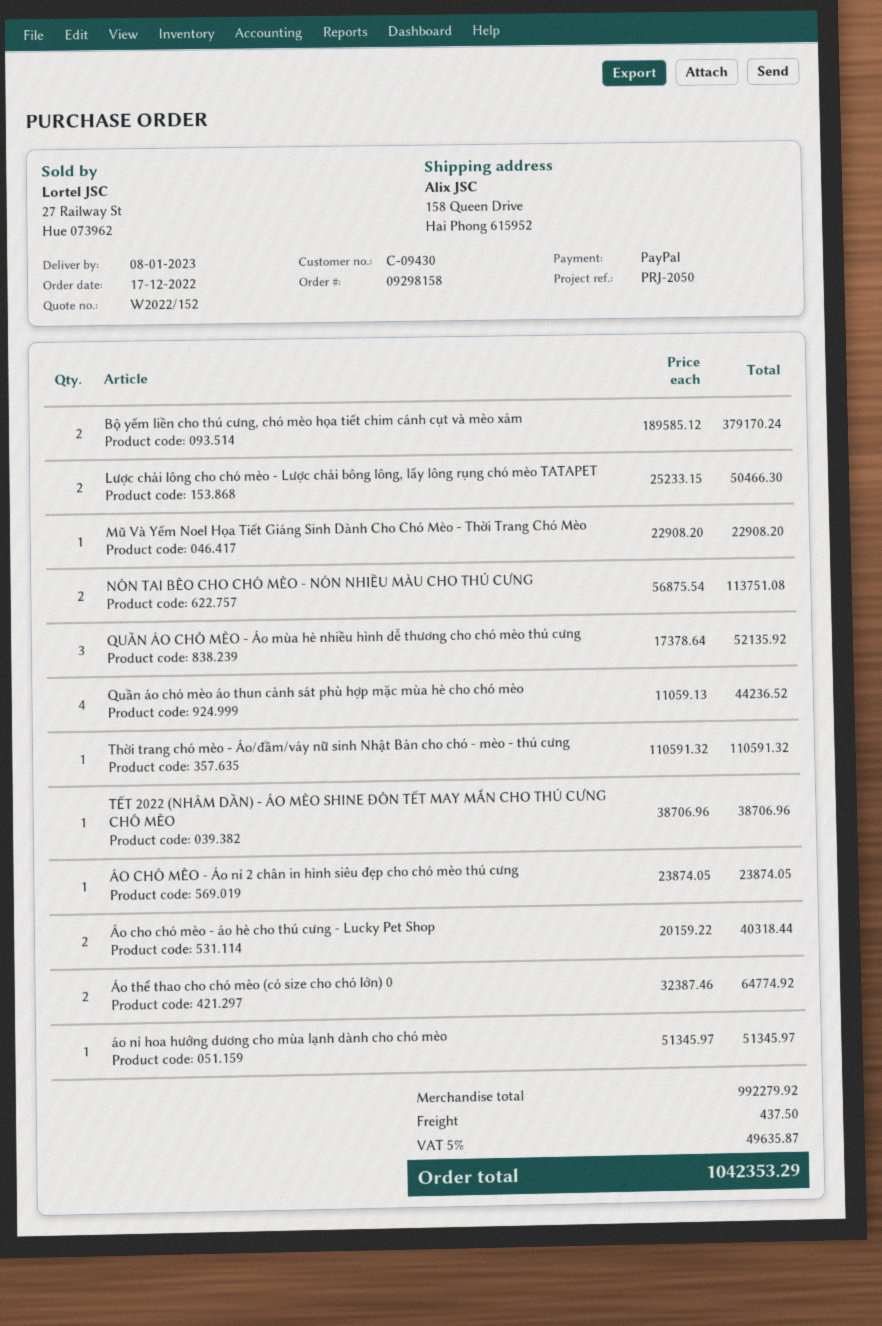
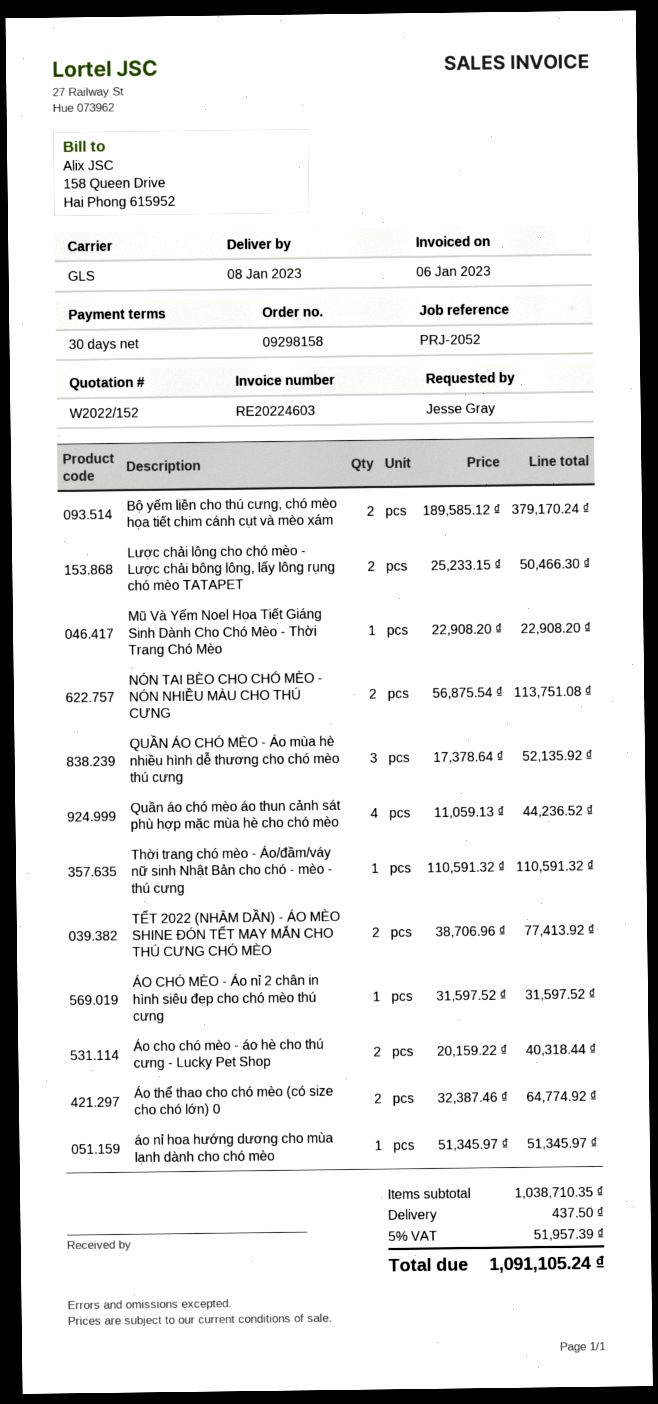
reference: PRJ-2050 -> PRJ-2052
TẾT 2022 (NHÂM DẦN) - ÁO MÈO SHINE ĐÓN TẾT MAY MẮN CHO THÚ CƯNG CHÓ MÈO: 1 x 38706.96 = 38706.96 -> 2 x 38706.96 = 77413.92
ÁO CHÓ MÈO - Áo nỉ 2 chân in hình siêu đẹp cho chó mèo thú cưng: 1 x 23874.05 = 23874.05 -> 1 x 31597.52 = 31597.52
subtotal: 992279.92 -> 1038710.35
tax: 5% = 49635.87 -> 5% = 51957.39
total: 1042353.29 -> 1091105.24

